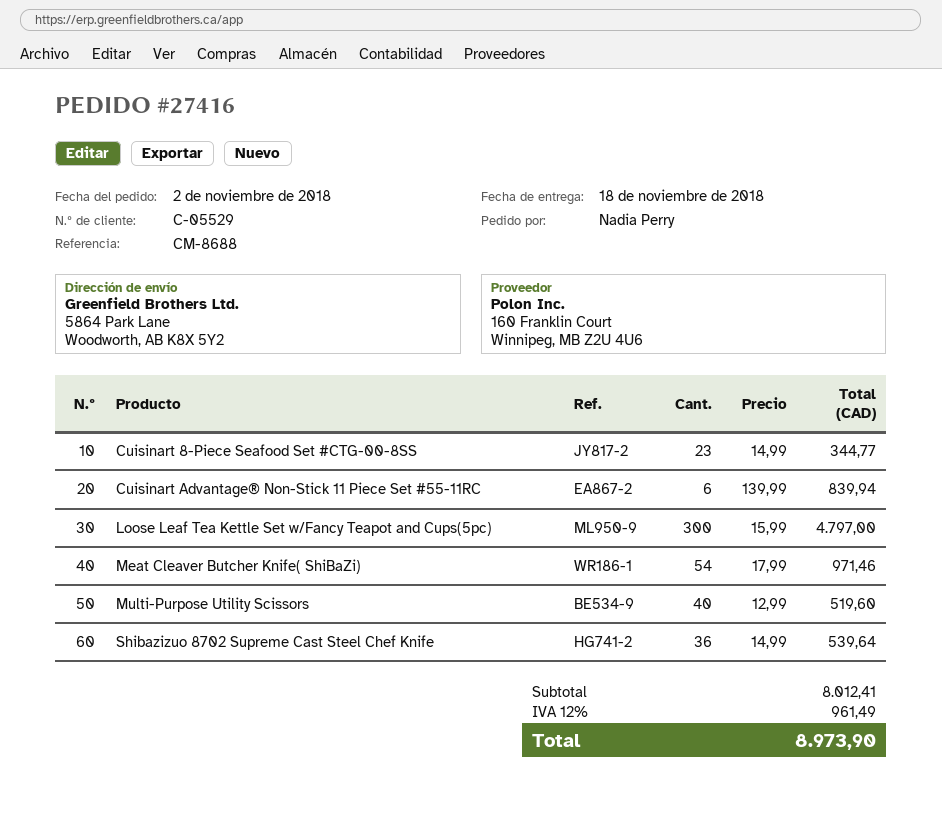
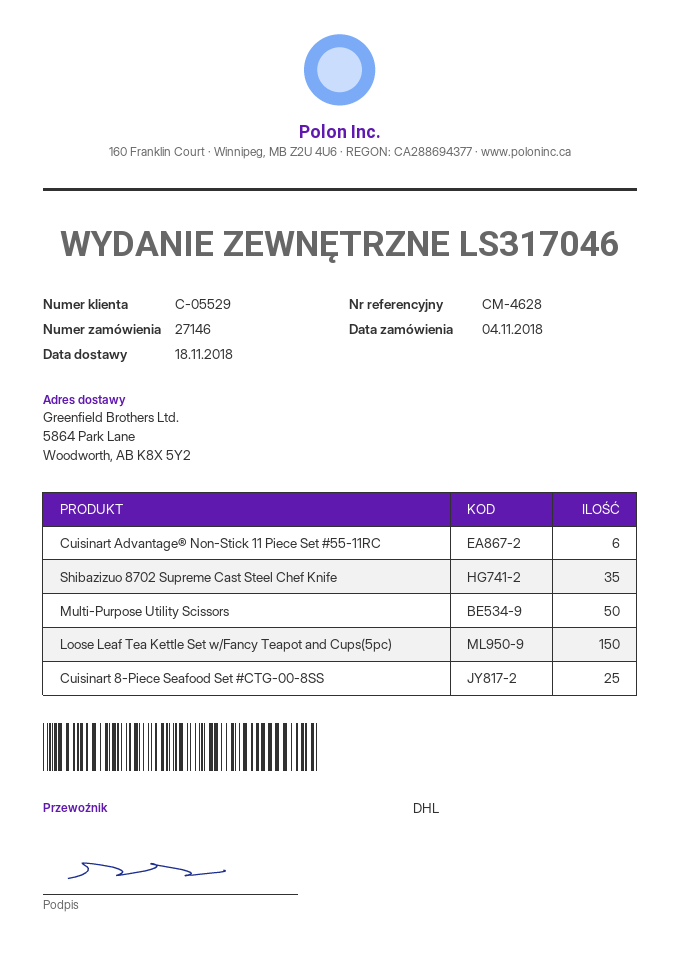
order number: 27416 -> 27146
order date: 2018-11-02 -> 2018-11-04
reference: CM-8688 -> CM-4628
Cuisinart 8-Piece Seafood Set #CTG-00-8SS: 23 -> 25
Loose Leaf Tea Kettle Set w/Fancy Teapot and Cups(5pc): 300 -> 150
Meat Cleaver Butcher Knife( ShiBaZi): 54 -> none
Multi-Purpose Utility Scissors: 40 -> 50
Shibazizuo 8702 Supreme Cast Steel Chef Knife: 36 -> 35

